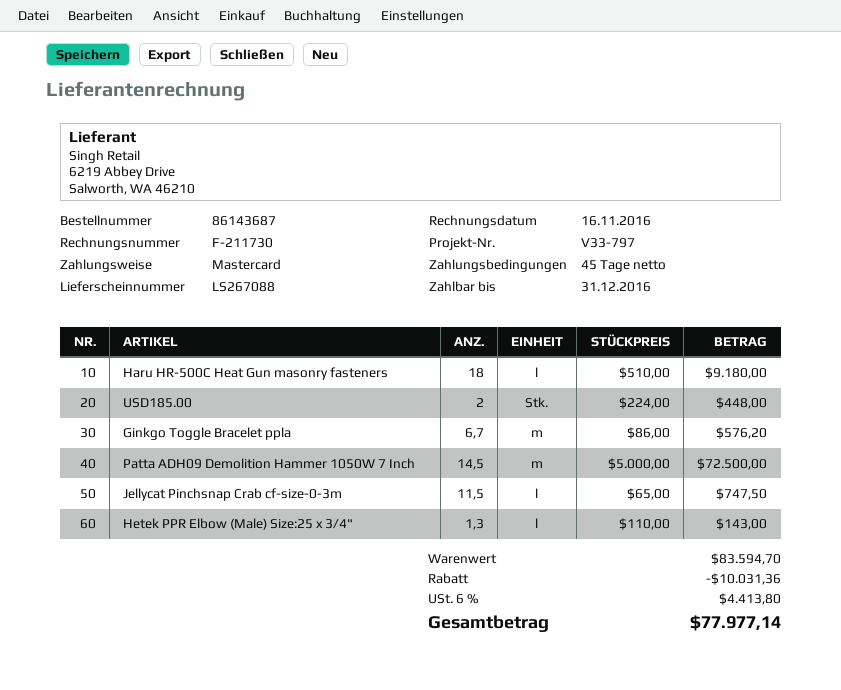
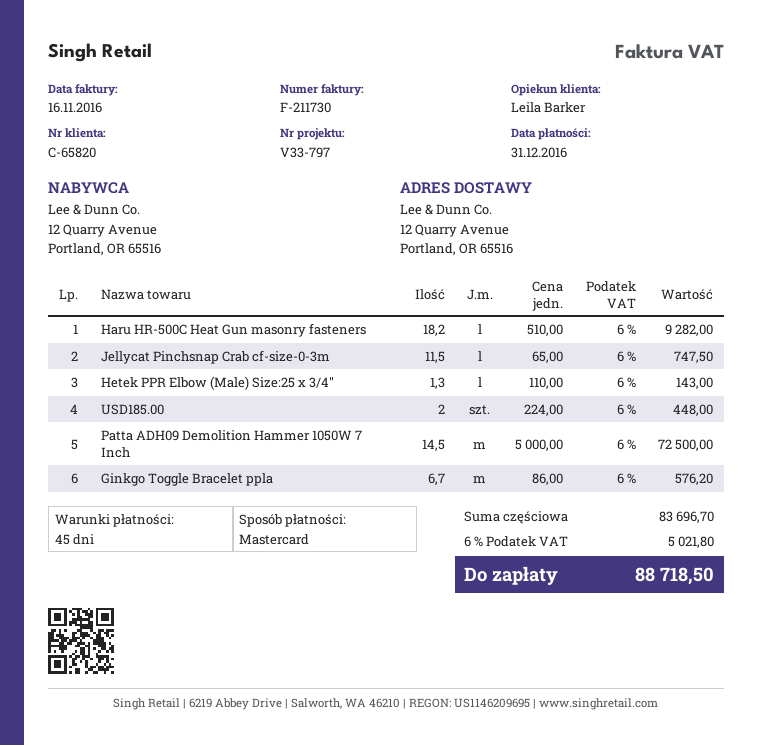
Haru HR-500C Heat Gun masonry fasteners: 18 x 510.00 = 9180.00 -> 18.2 x 510.00 = 9282.00
subtotal: 83594.70 -> 83696.70
discount: 10031.36 -> none
tax: 6% = 4413.80 -> 6% = 5021.80
total: 77977.14 -> 88718.50

